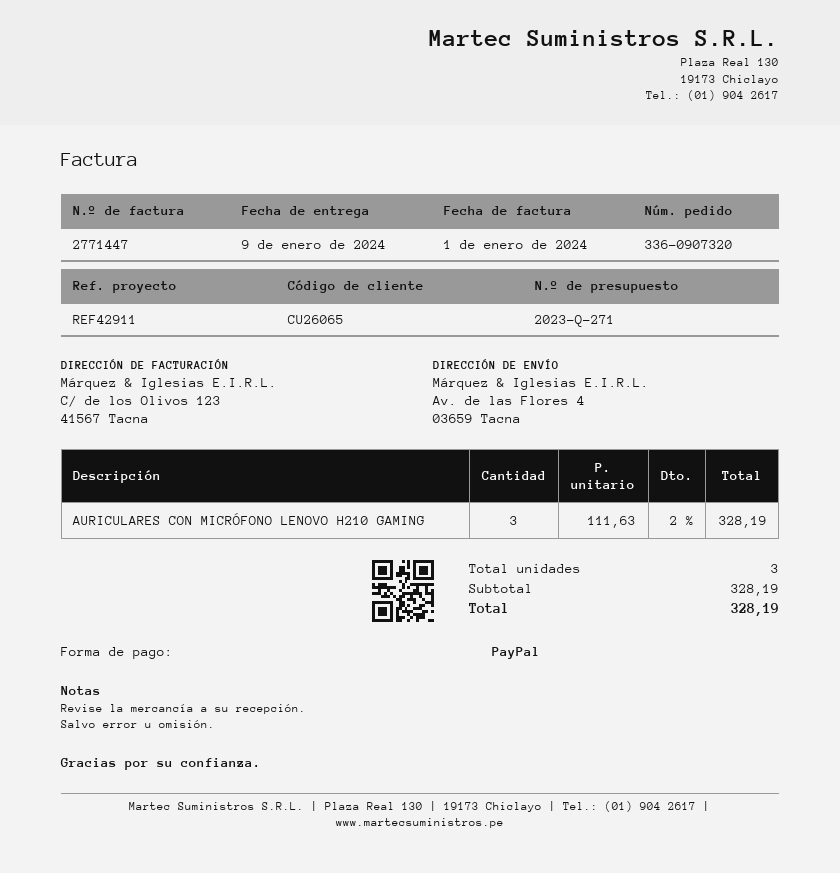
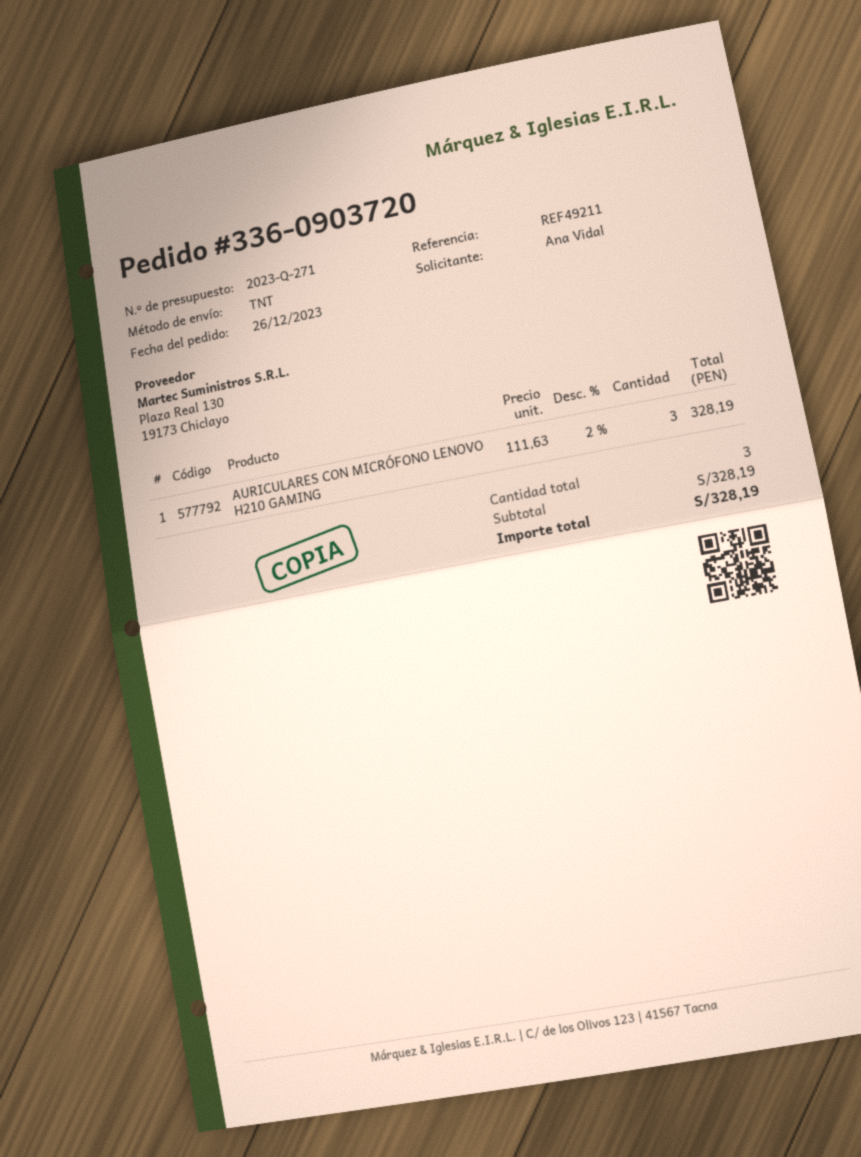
order number: 336-0907320 -> 336-0903720
reference: REF42911 -> REF49211

